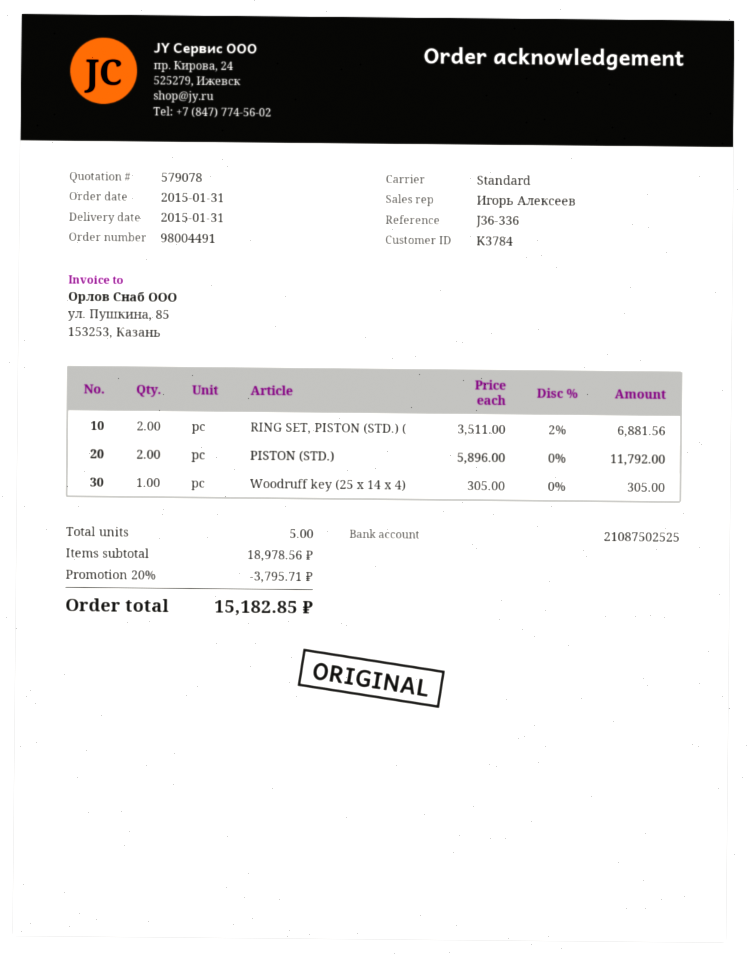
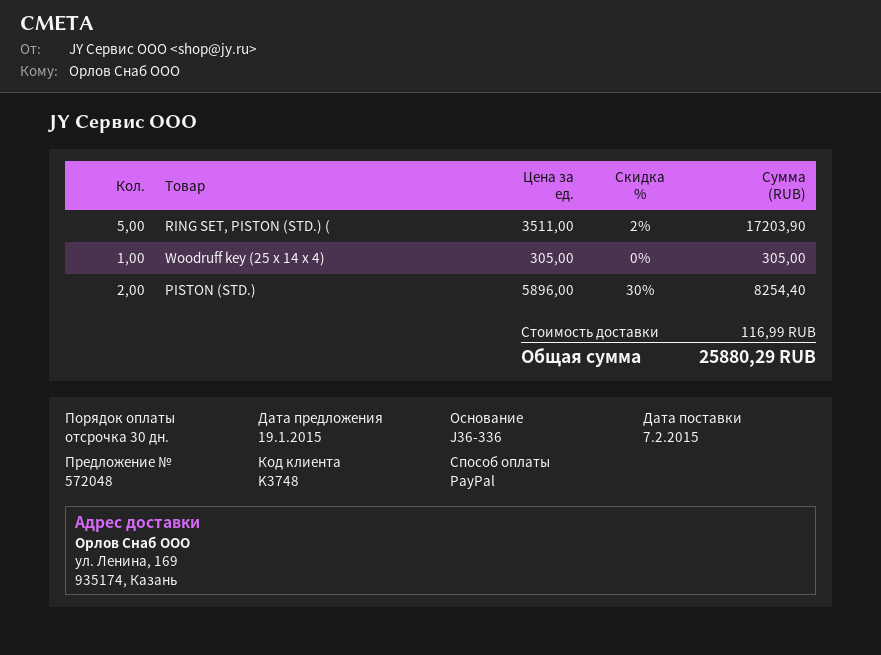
quote number: 579078 -> 572048
delivery date: 2015-01-31 -> 2015-02-07
customer number: K3784 -> K3748
RING SET, PISTON (STD.) (: 2 x 3511.00 - 2% = 6881.56 -> 5 x 3511.00 - 2% = 17203.90
PISTON (STD.): 2 x 5896.00 = 11792.00 -> 2 x 5896.00 - 30% = 8254.40
discount: 20% = 3795.71 -> none
shipping: none -> 116.99
total: 15182.85 -> 25880.29

